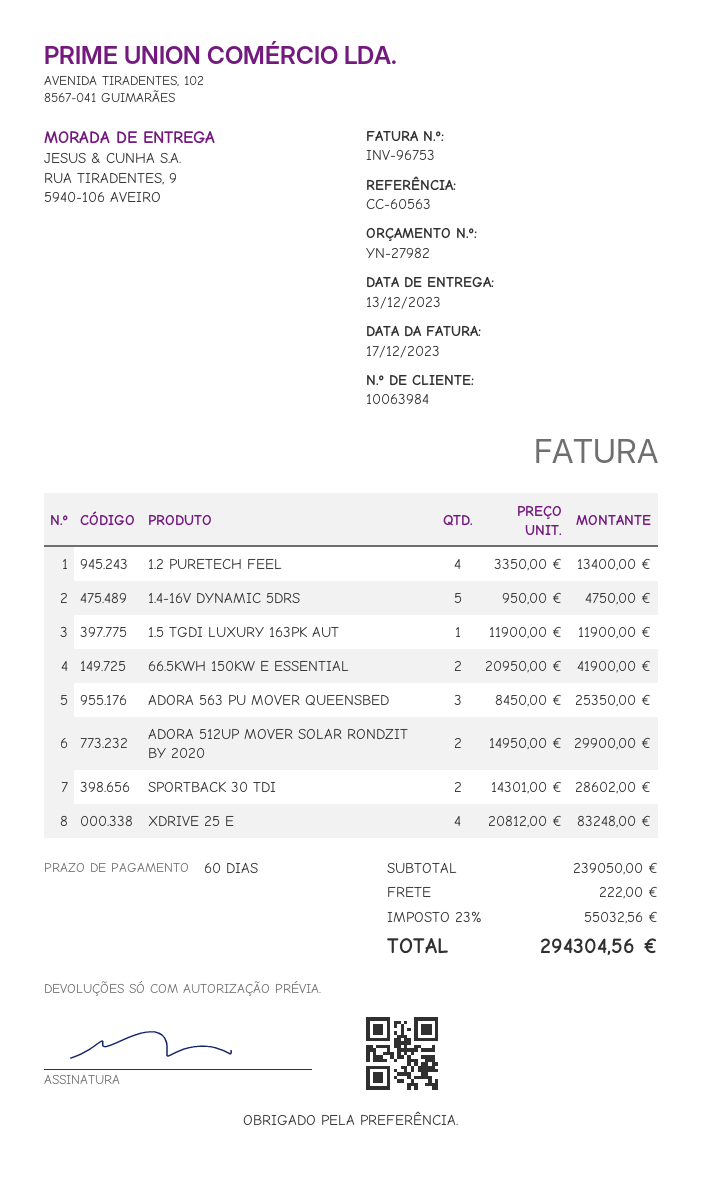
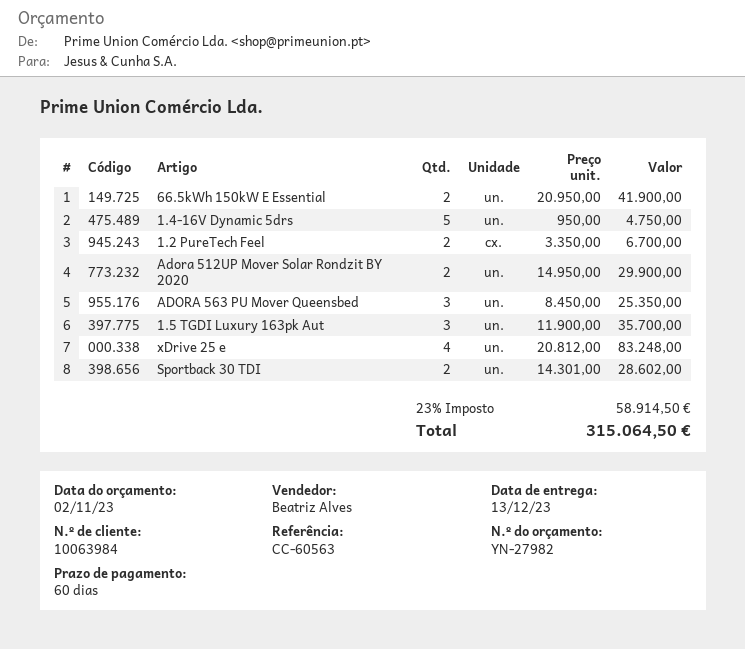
1.2 PURETECH FEEL: 4 x 3350.00 = 13400.00 -> 2 x 3350.00 = 6700.00
1.5 TGDI LUXURY 163PK AUT: 1 x 11900.00 = 11900.00 -> 3 x 11900.00 = 35700.00
shipping: 222.00 -> none
tax: 23% = 55032.56 -> 23% = 58914.50
total: 294304.56 -> 315064.50

